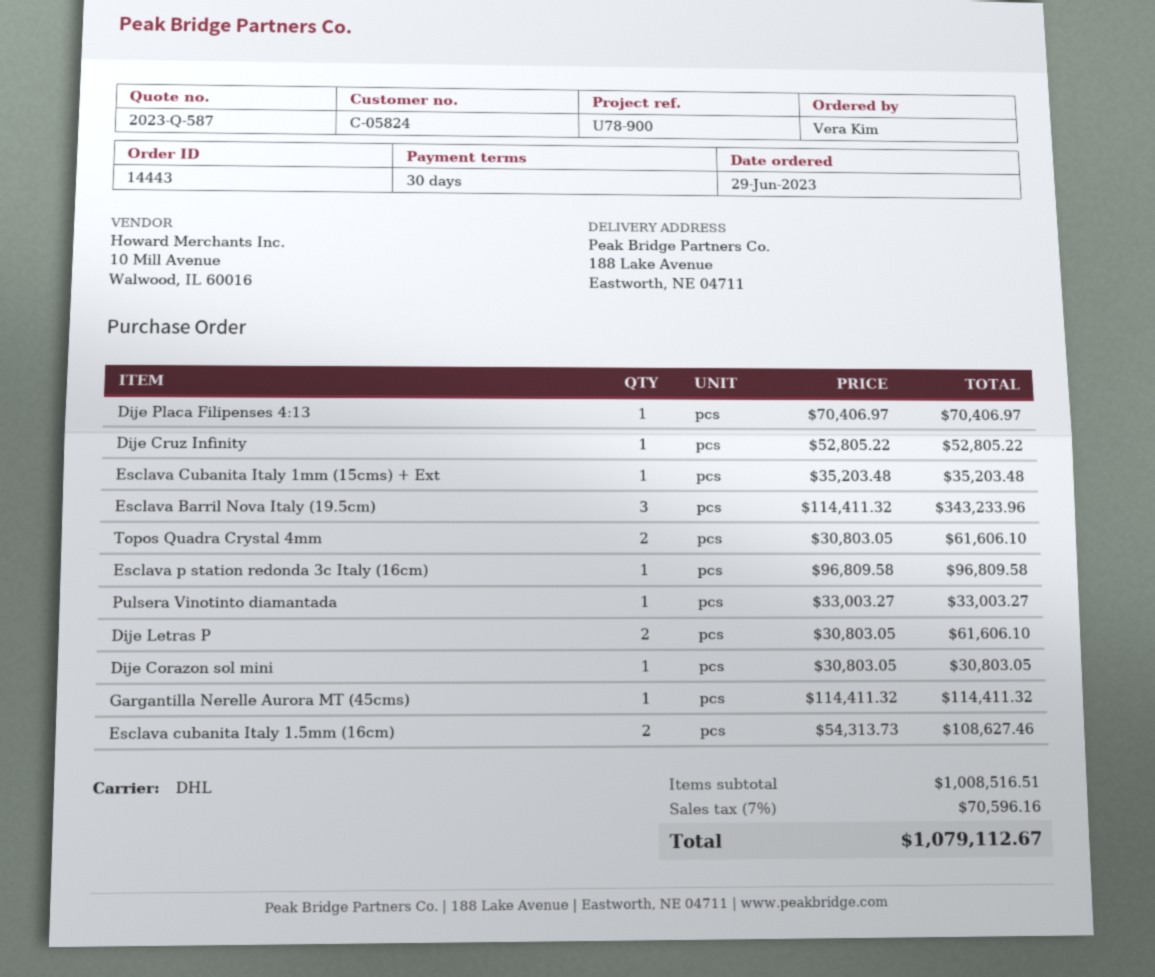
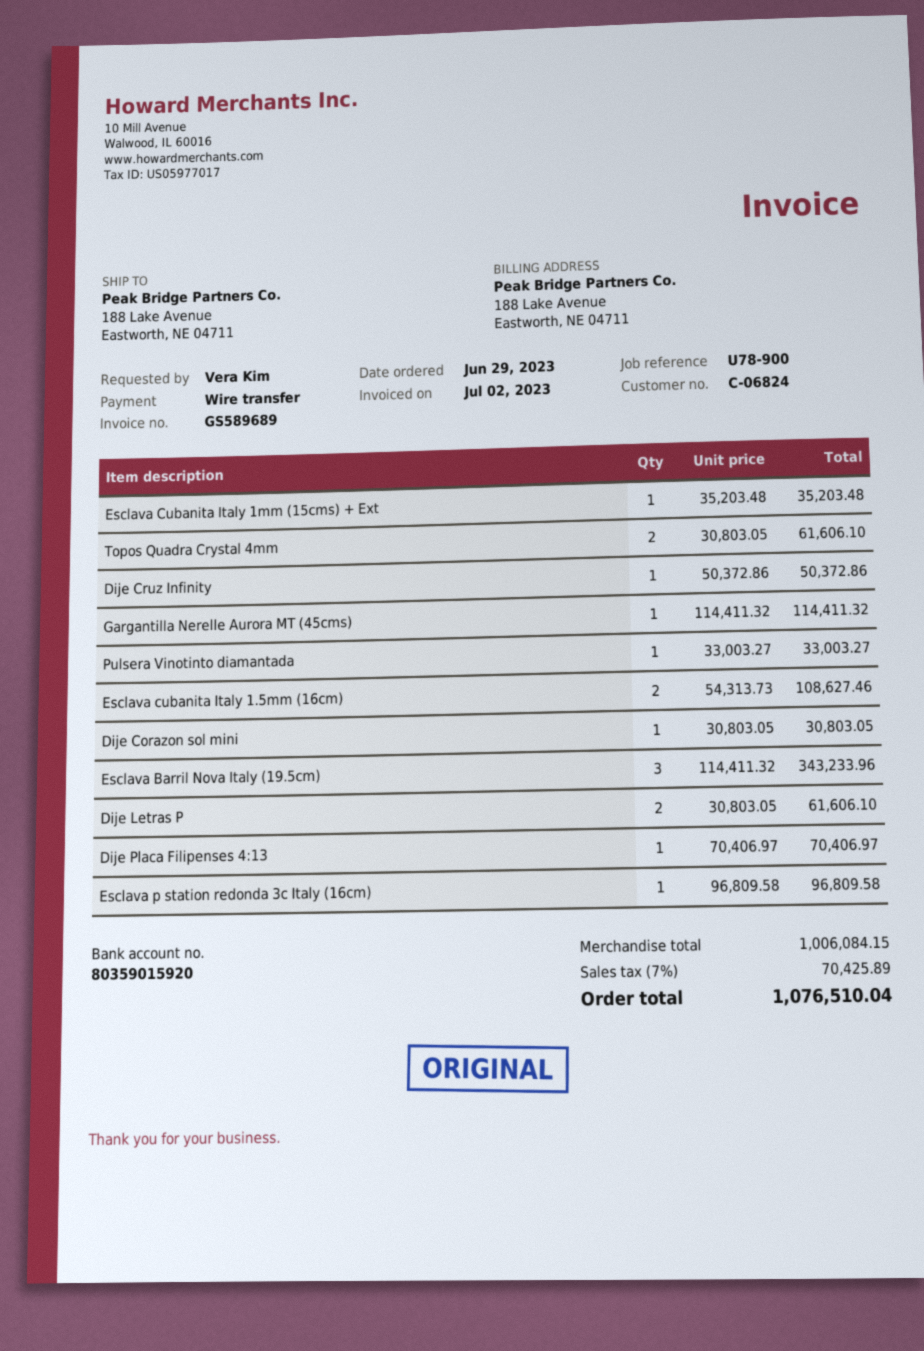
customer number: C-05824 -> C-06824
Dije Cruz Infinity: 1 x 52805.22 = 52805.22 -> 1 x 50372.86 = 50372.86
subtotal: 1008516.51 -> 1006084.15
tax: 7% = 70596.16 -> 7% = 70425.89
total: 1079112.67 -> 1076510.04

